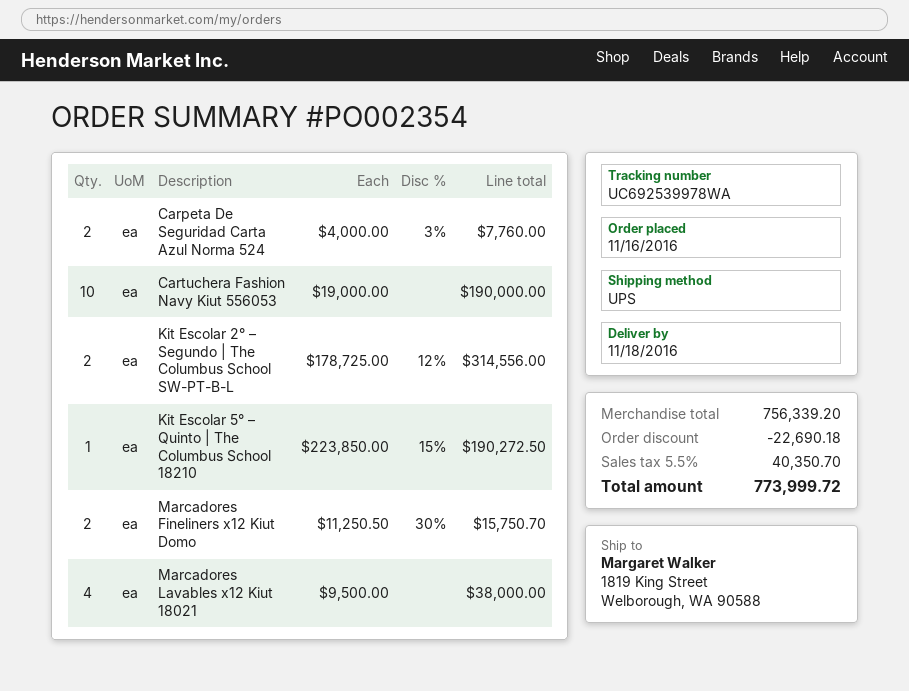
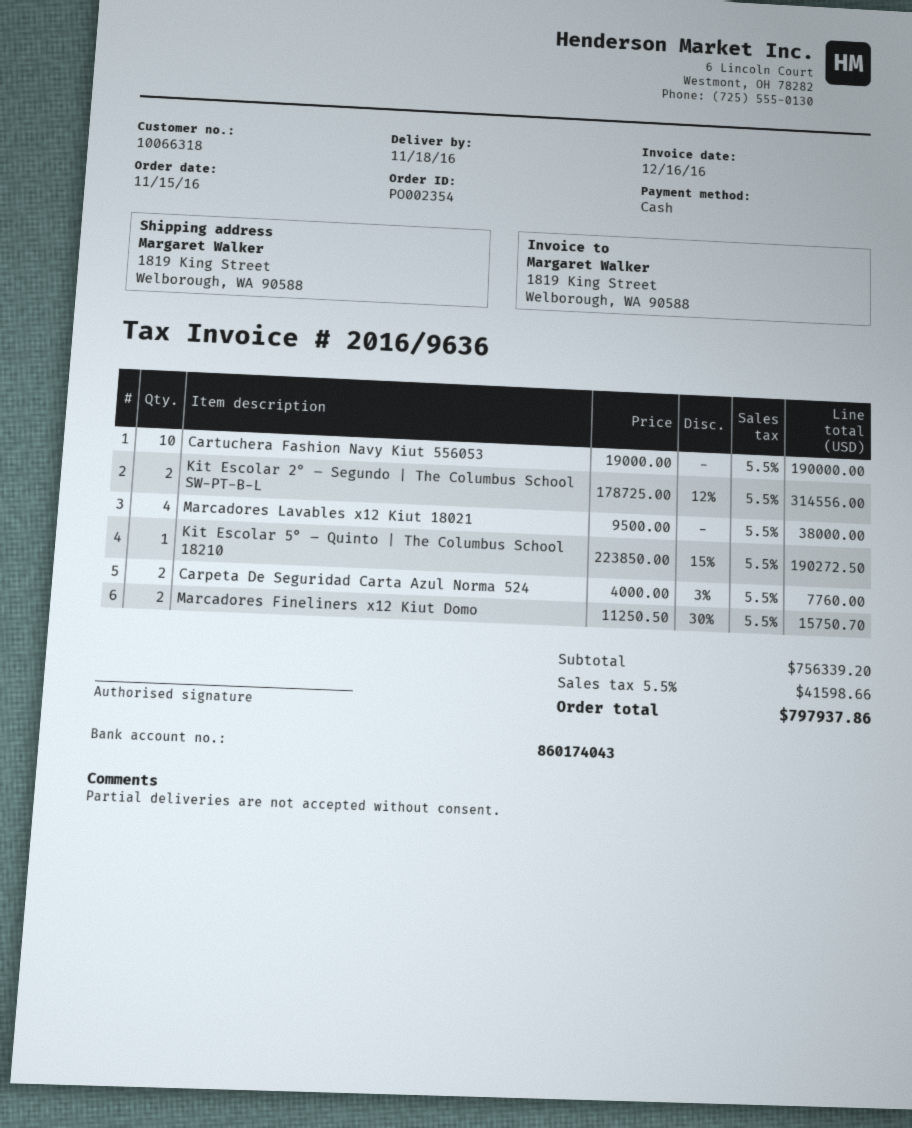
order date: 2016-11-16 -> 2016-11-15
discount: 22690.18 -> none
tax: 5.5% = 40350.70 -> 5.5% = 41598.66
total: 773999.72 -> 797937.86

